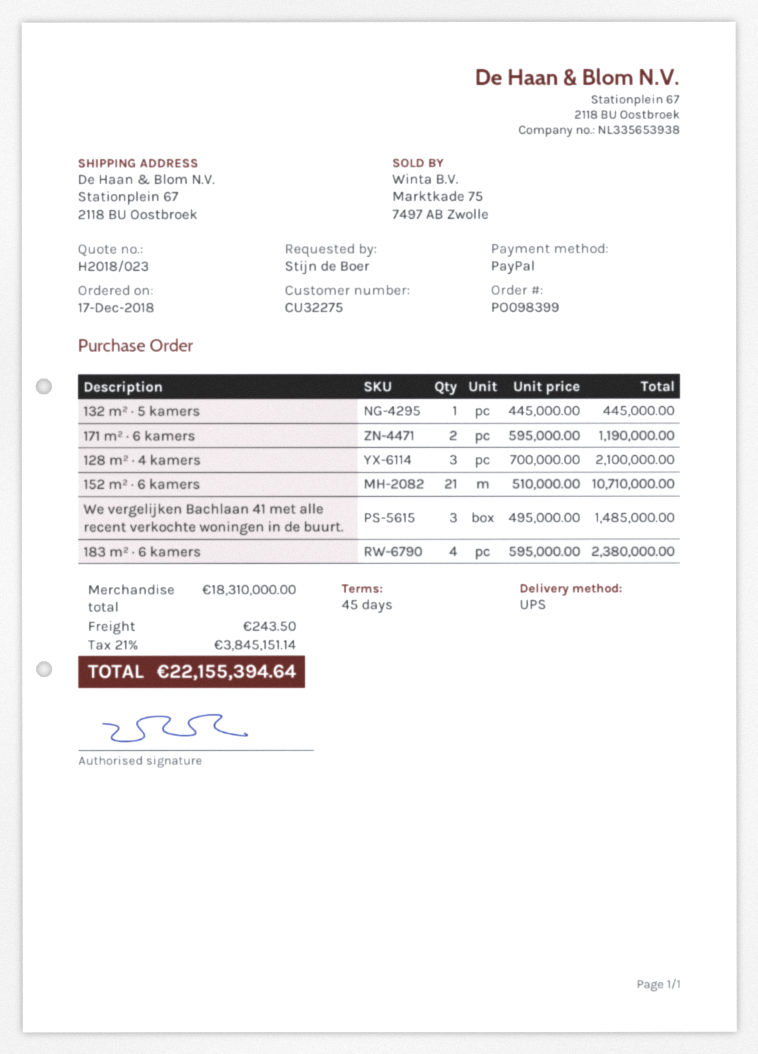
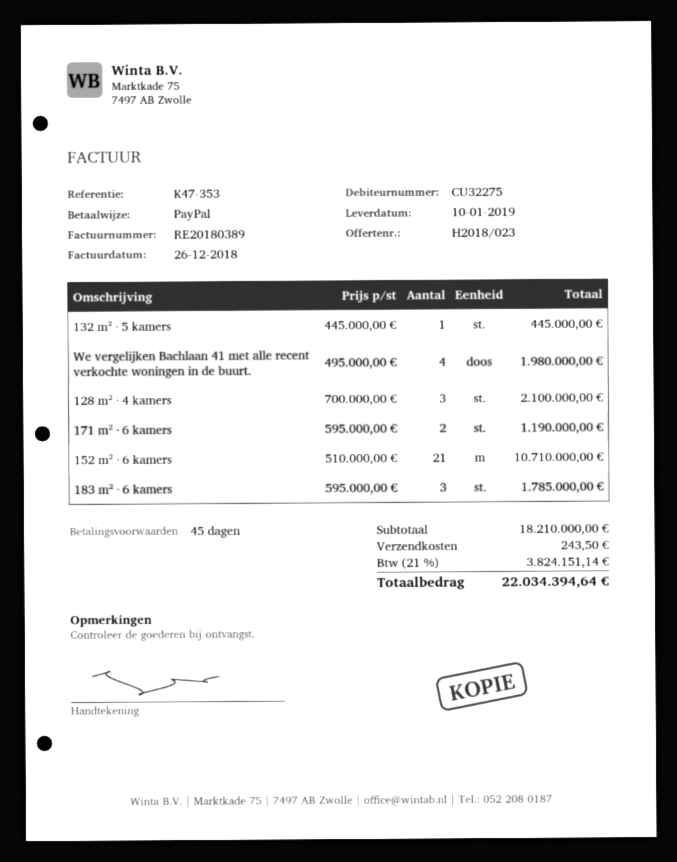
We vergelijken Bachlaan 41 met alle recent verkochte woningen in de buurt.: 3 x 495000.00 = 1485000.00 -> 4 x 495000.00 = 1980000.00
183 m² · 6 kamers: 4 x 595000.00 = 2380000.00 -> 3 x 595000.00 = 1785000.00
subtotal: 18310000.00 -> 18210000.00
tax: 21% = 3845151.14 -> 21% = 3824151.14
total: 22155394.64 -> 22034394.64

